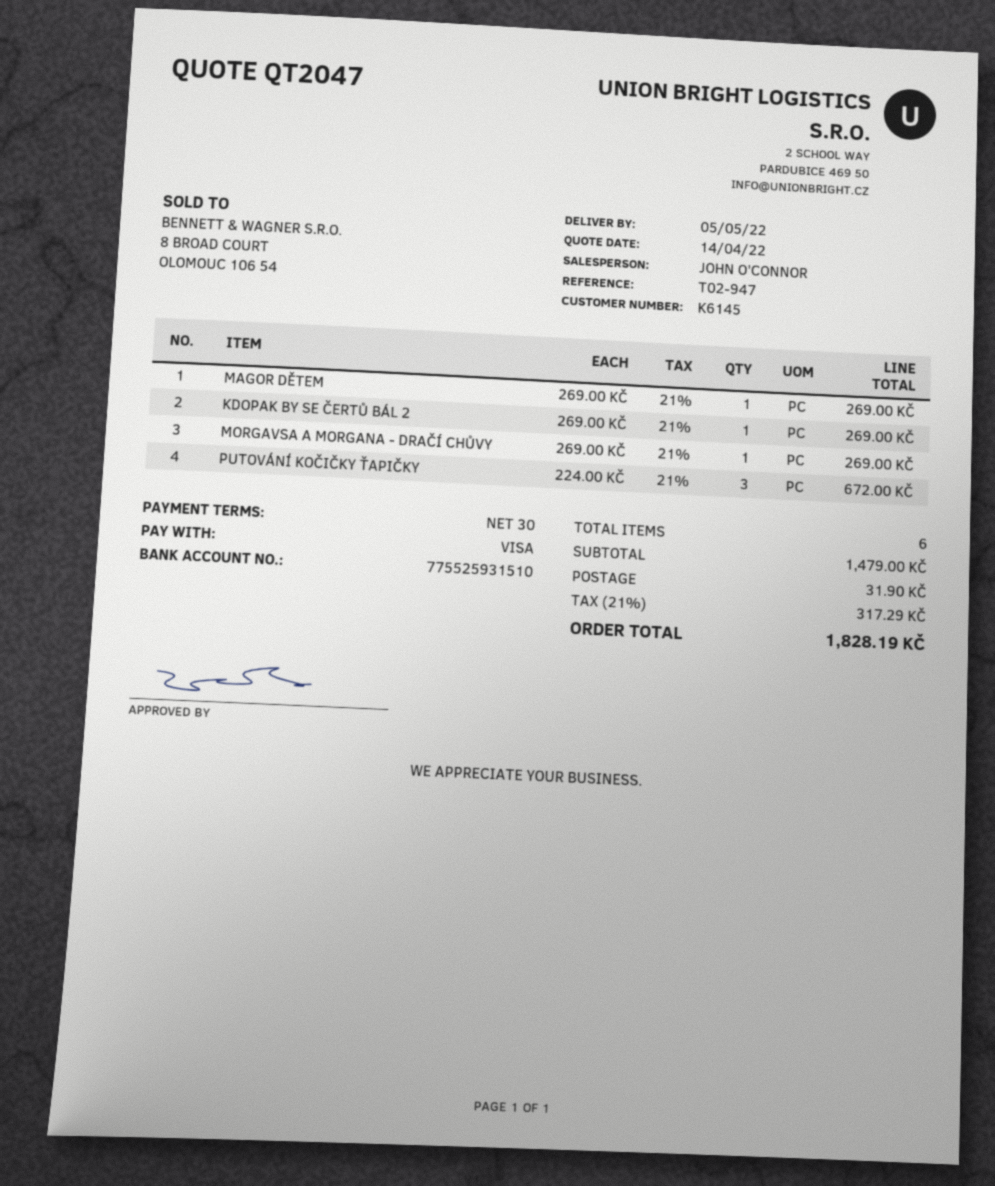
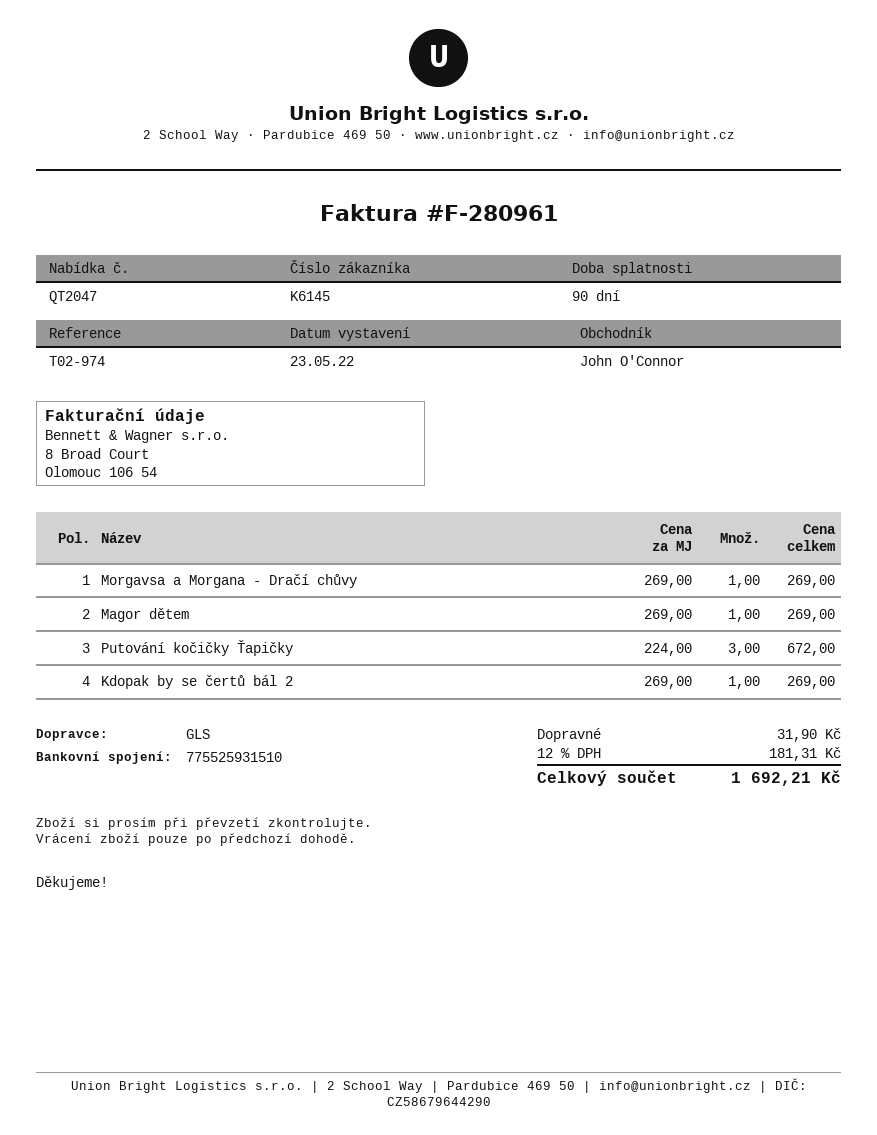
payment terms: 30 days -> 90 days
reference: T02-947 -> T02-974
tax: 21% = 317.29 -> 12% = 181.31
total: 1828.19 -> 1692.21

